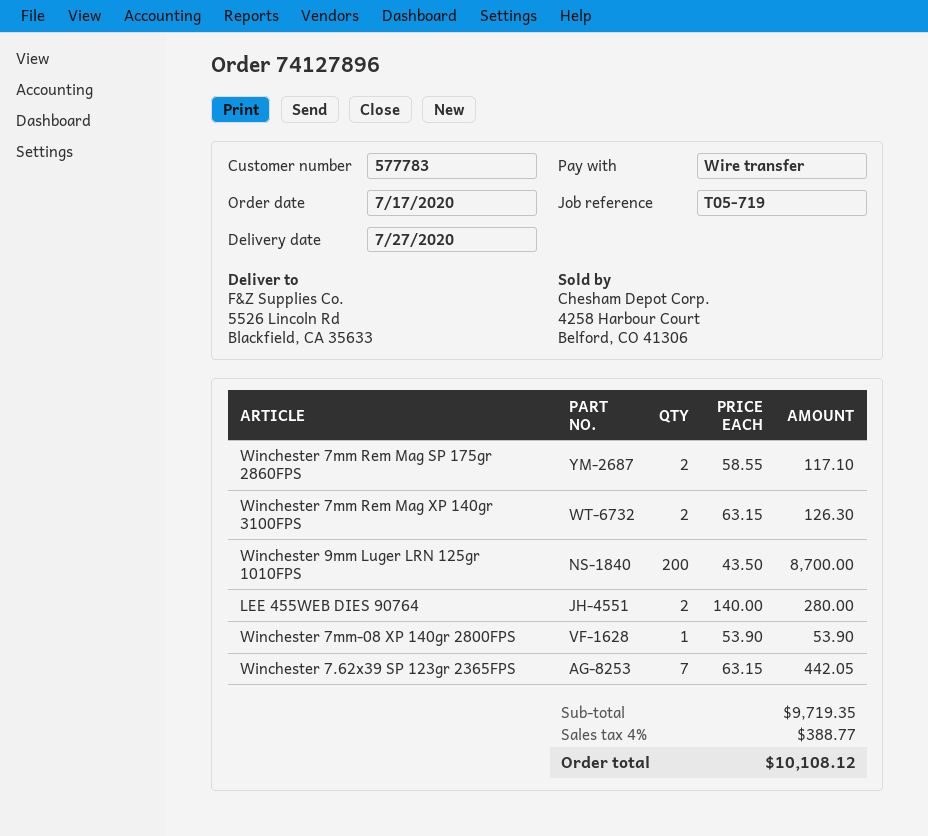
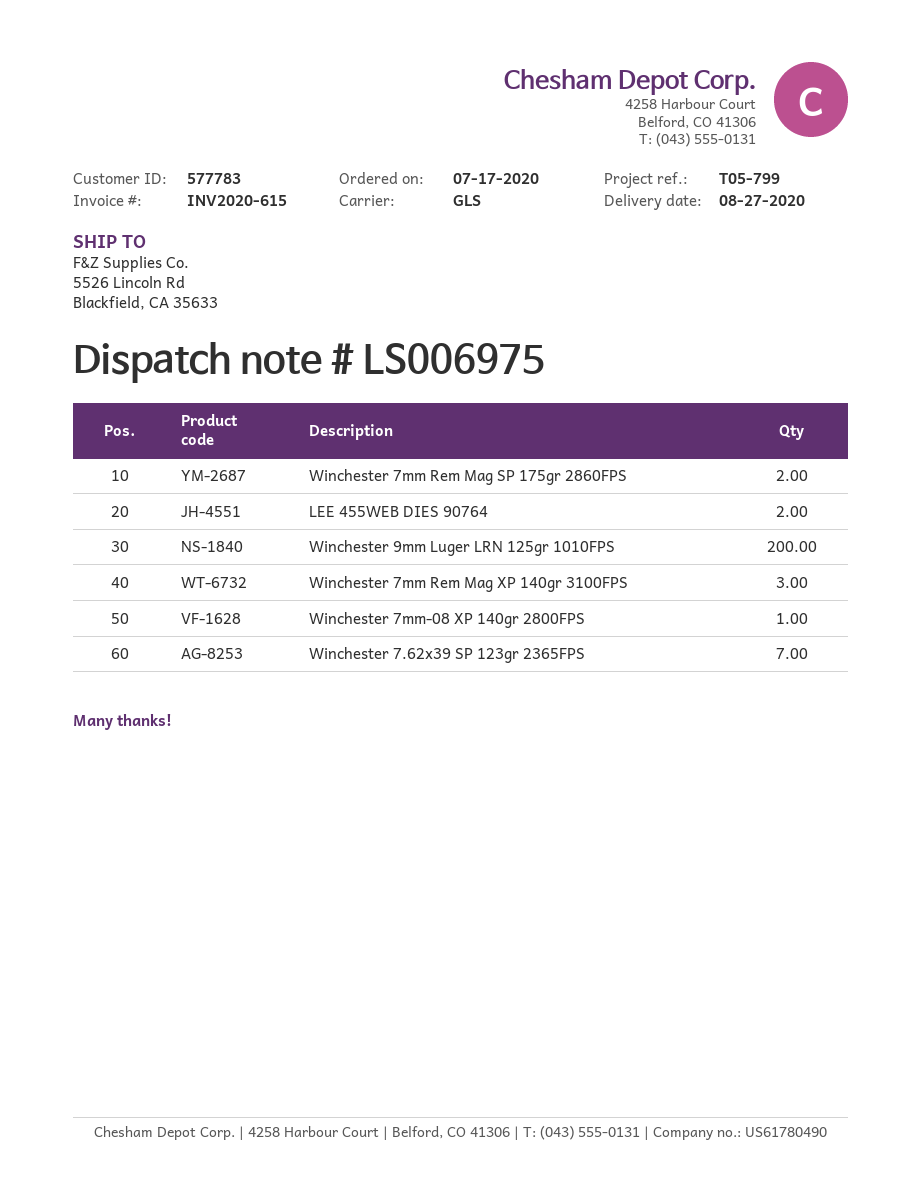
delivery date: 2020-07-27 -> 2020-08-27
reference: T05-719 -> T05-799
Winchester 7mm Rem Mag XP 140gr 3100FPS: 2 -> 3

